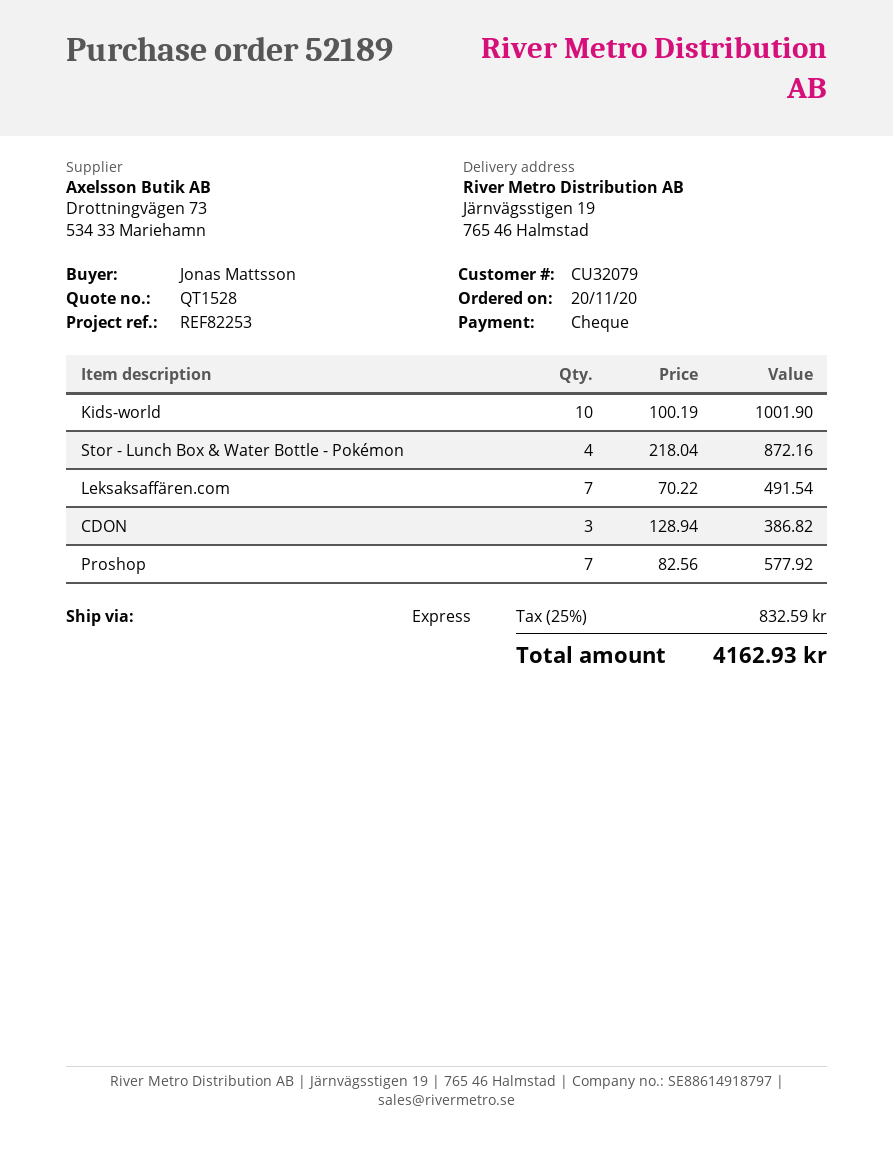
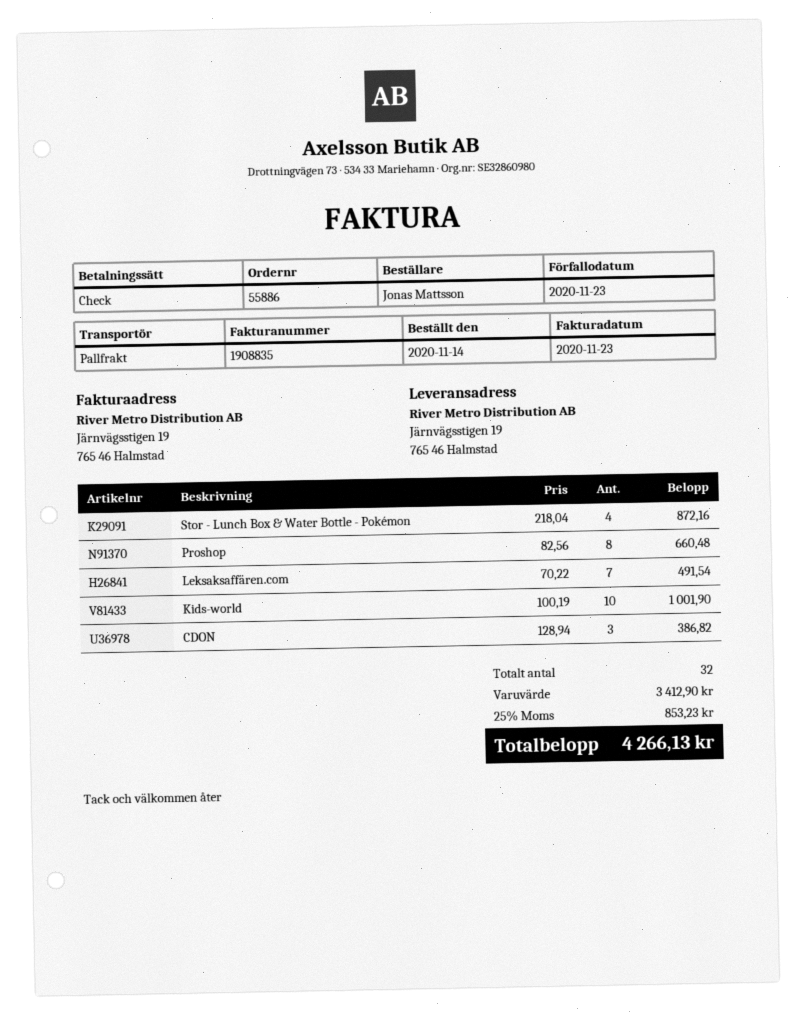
order number: 52189 -> 55886
order date: 2020-11-20 -> 2020-11-14
shipping method: express -> pallet freight
Proshop: 7 x 82.56 = 577.92 -> 8 x 82.56 = 660.48
tax: 25% = 832.59 -> 25% = 853.23
total: 4162.93 -> 4266.13

